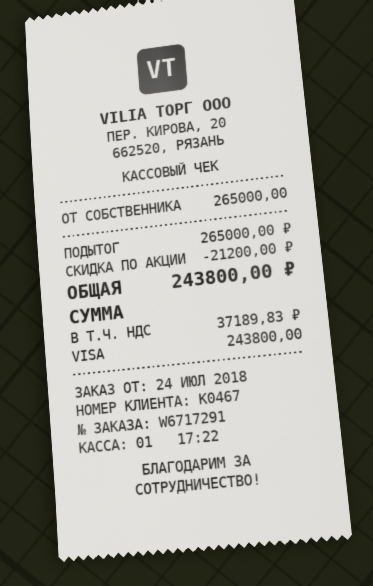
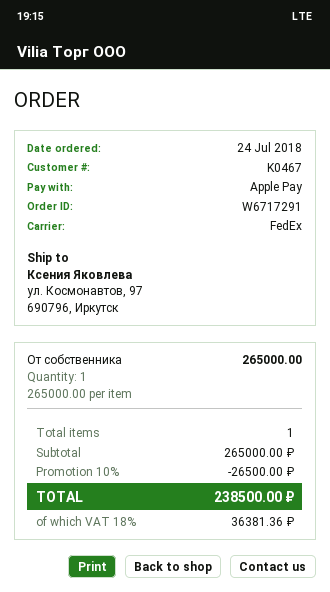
payment method: Visa -> Apple Pay
discount: 21200.00 -> 26500.00
tax: 37189.83 -> 36381.36
total: 243800.00 -> 238500.00

